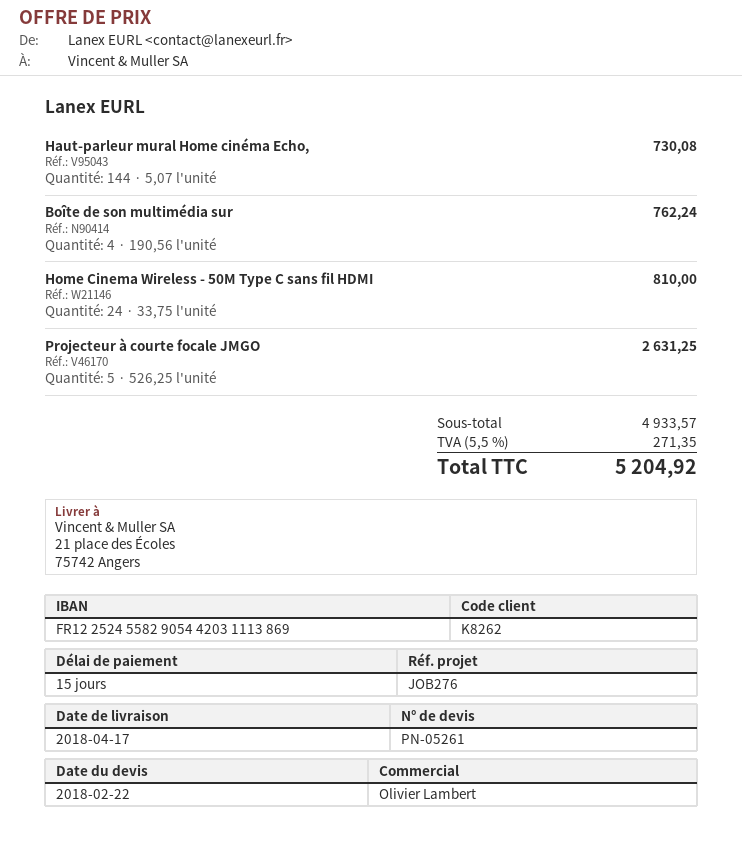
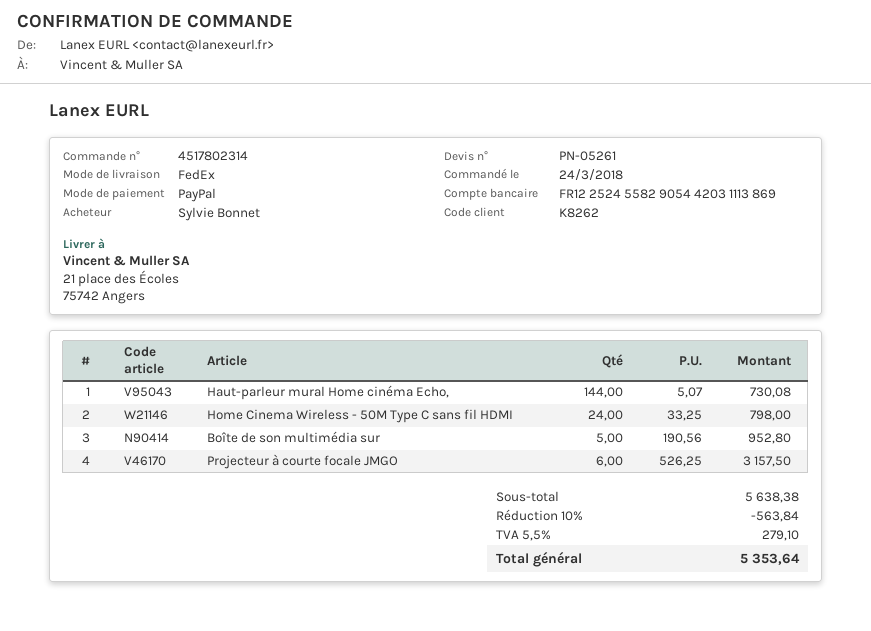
Boîte de son multimédia sur: 4 x 190.56 = 762.24 -> 5 x 190.56 = 952.80
Home Cinema Wireless - 50M Type C sans fil HDMI: 24 x 33.75 = 810.00 -> 24 x 33.25 = 798.00
Projecteur à courte focale JMGO: 5 x 526.25 = 2631.25 -> 6 x 526.25 = 3157.50
subtotal: 4933.57 -> 5638.38
discount: none -> 10% = 563.84
tax: 5.5% = 271.35 -> 5.5% = 279.10
total: 5204.92 -> 5353.64

